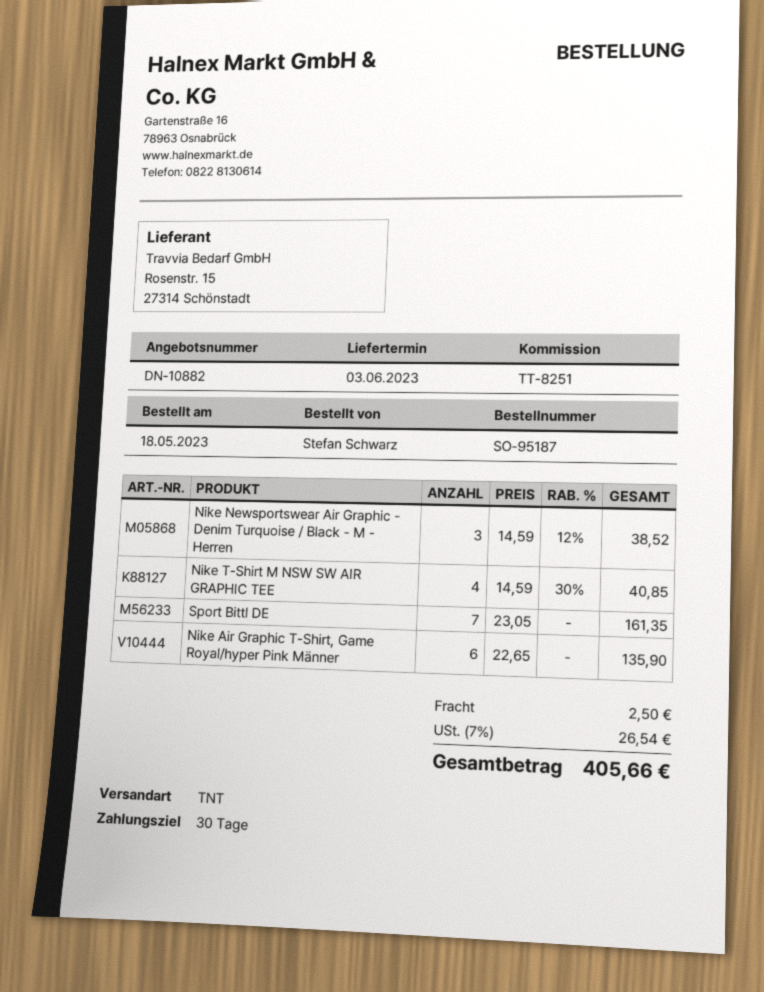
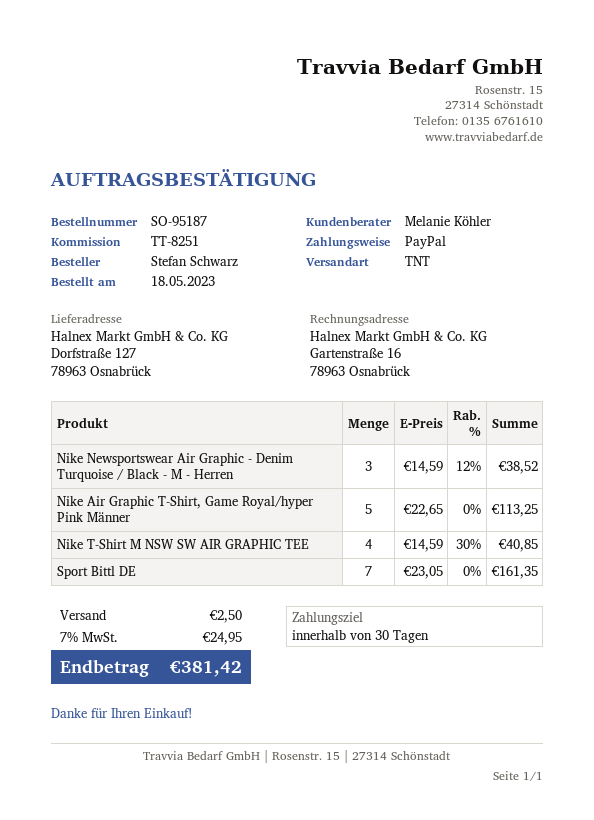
Nike Air Graphic T-Shirt, Game Royal/hyper Pink Männer: 6 x 22.65 = 135.90 -> 5 x 22.65 = 113.25
tax: 7% = 26.54 -> 7% = 24.95
total: 405.66 -> 381.42

